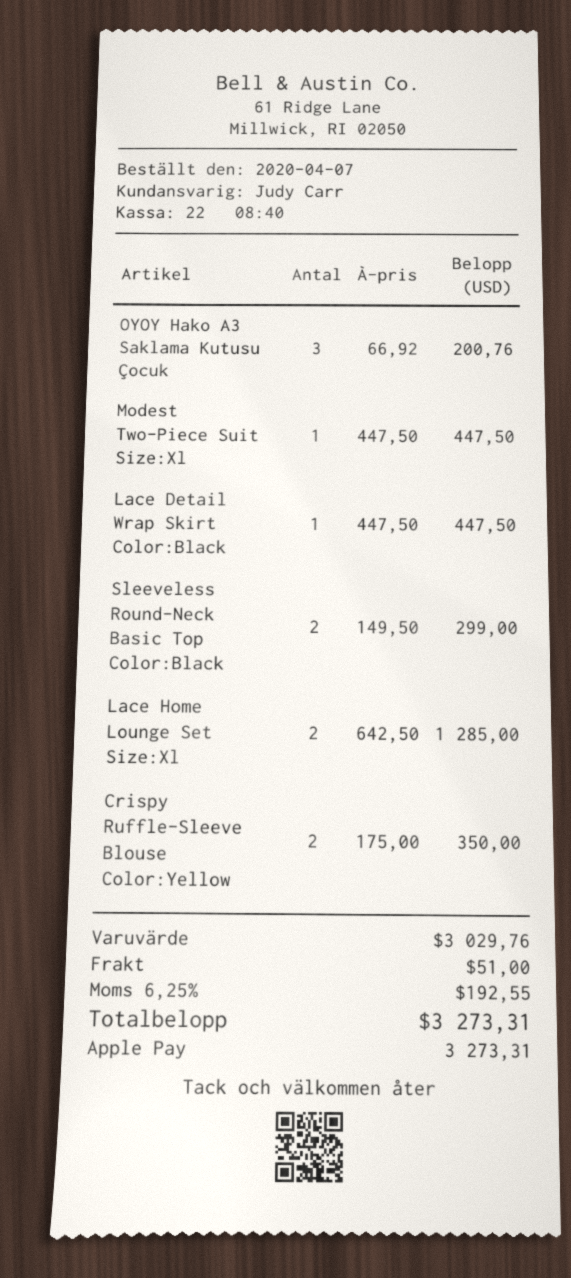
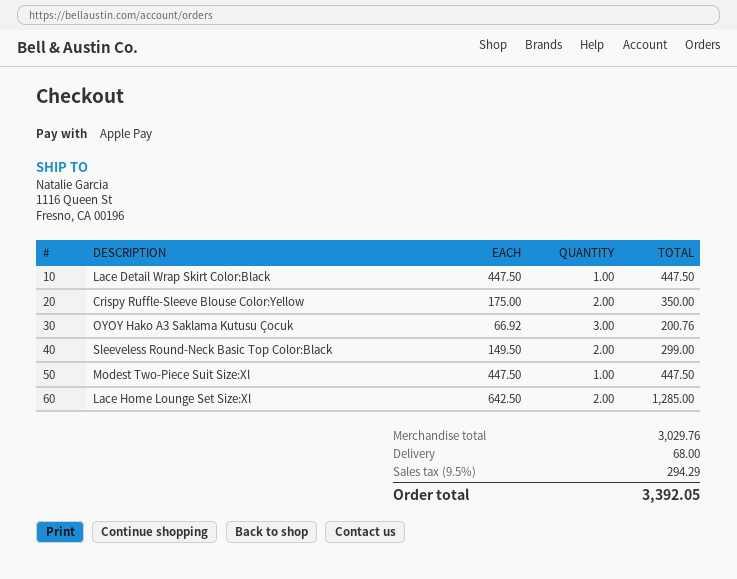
shipping: 51.00 -> 68.00
tax: 6.25% = 192.55 -> 9.5% = 294.29
total: 3273.31 -> 3392.05

